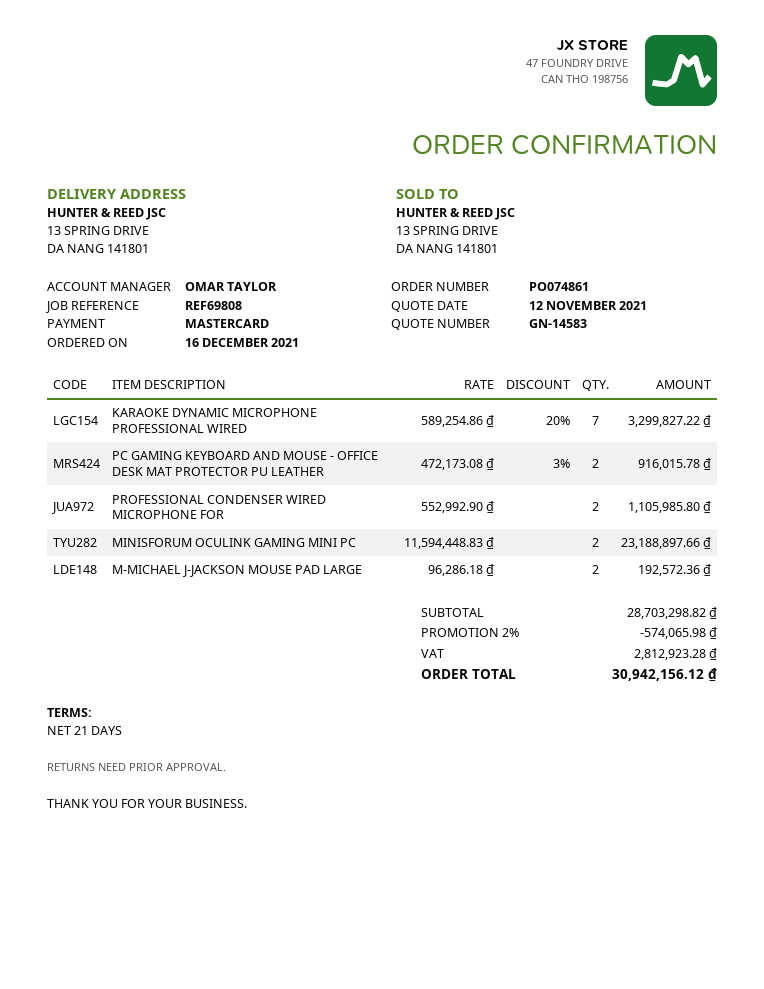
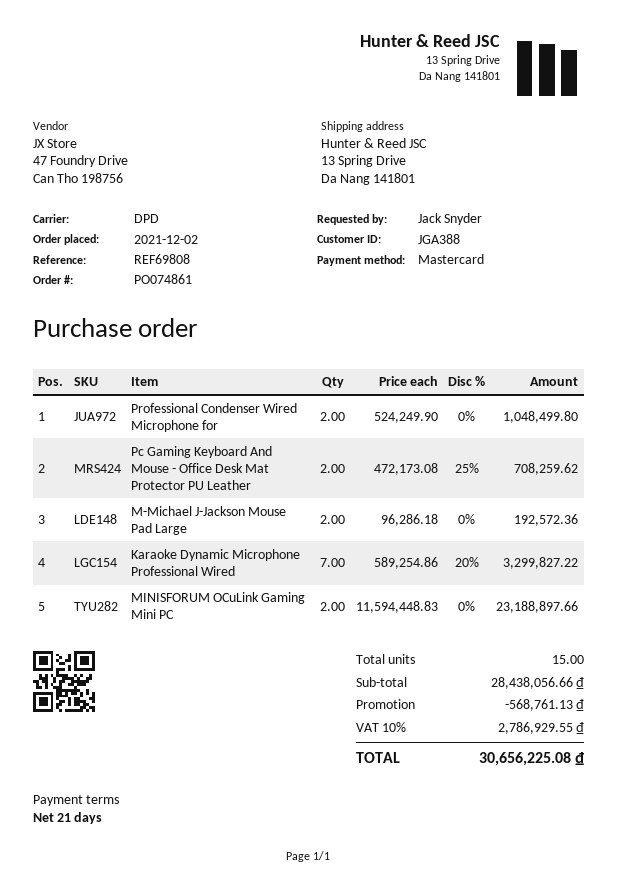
order date: 2021-12-16 -> 2021-12-02
PC GAMING KEYBOARD AND MOUSE - OFFICE DESK MAT PROTECTOR PU LEATHER: 2 x 472173.08 - 3% = 916015.78 -> 2 x 472173.08 - 25% = 708259.62
PROFESSIONAL CONDENSER WIRED MICROPHONE FOR: 2 x 552992.90 = 1105985.80 -> 2 x 524249.90 = 1048499.80
subtotal: 28703298.82 -> 28438056.66
discount: 574065.98 -> 568761.13
tax: 2812923.28 -> 2786929.55
total: 30942156.12 -> 30656225.08

